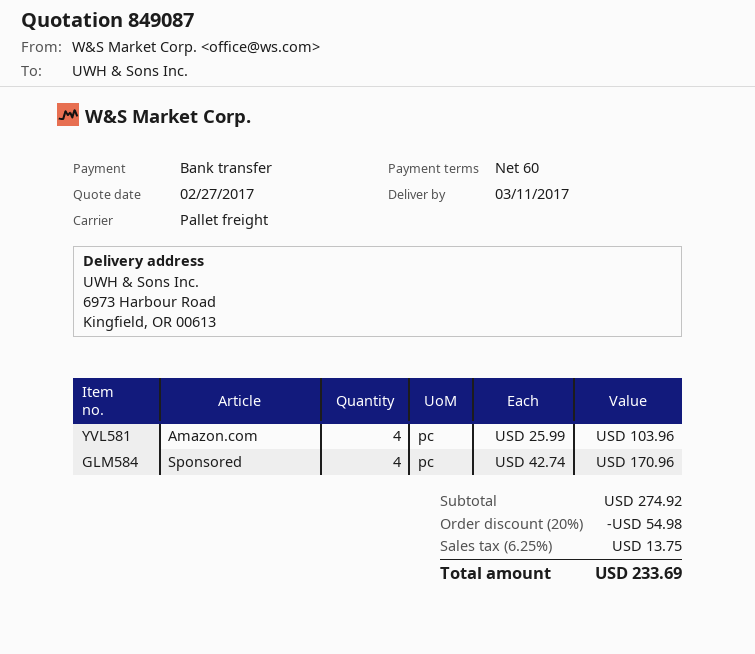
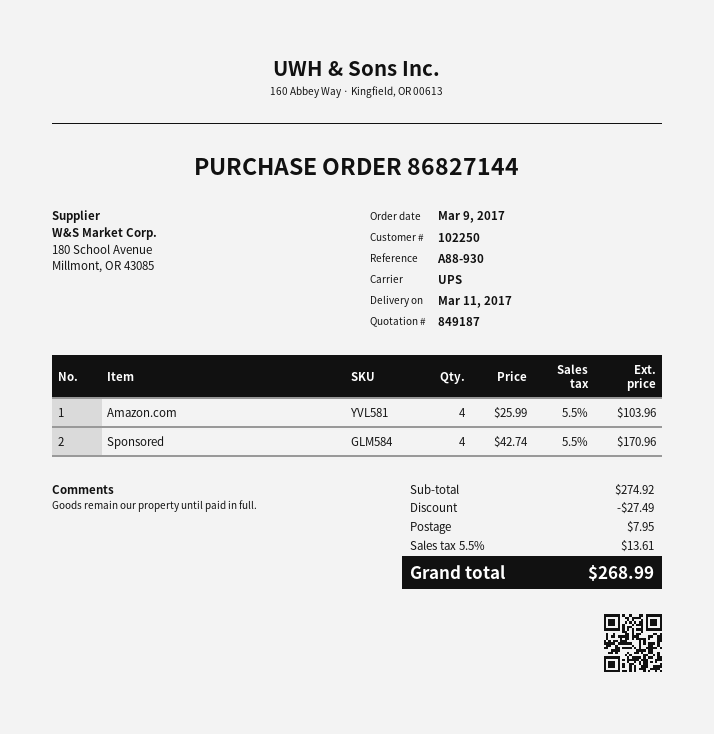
quote number: 849087 -> 849187
shipping method: pallet freight -> UPS
discount: 54.98 -> 27.49
shipping: none -> 7.95
tax: 6.25% = 13.75 -> 5.5% = 13.61
total: 233.69 -> 268.99

